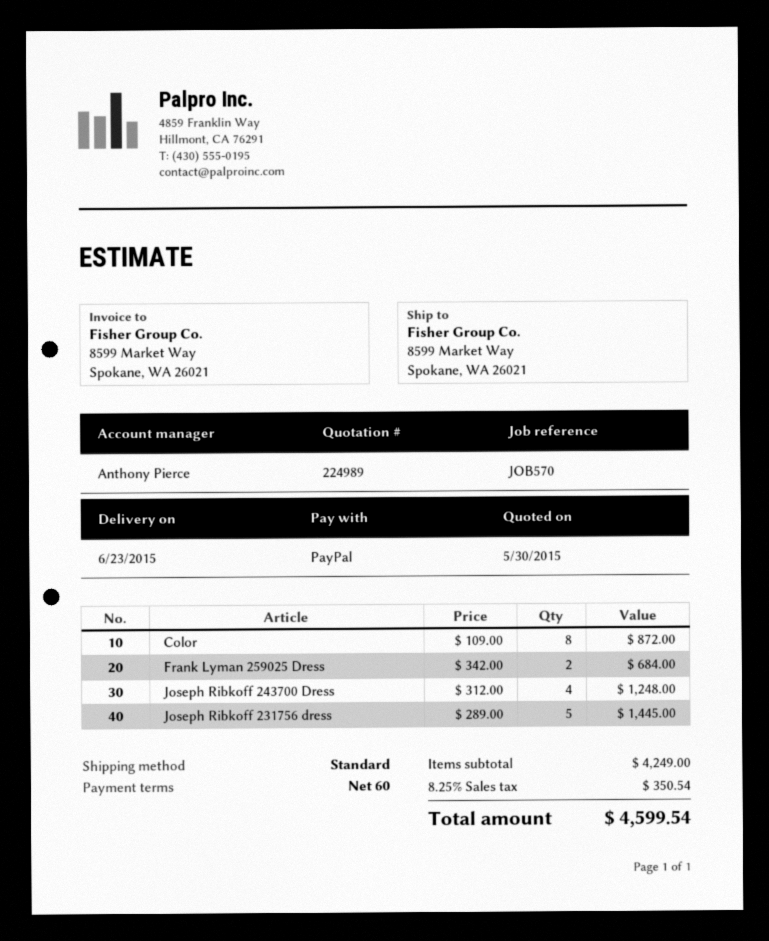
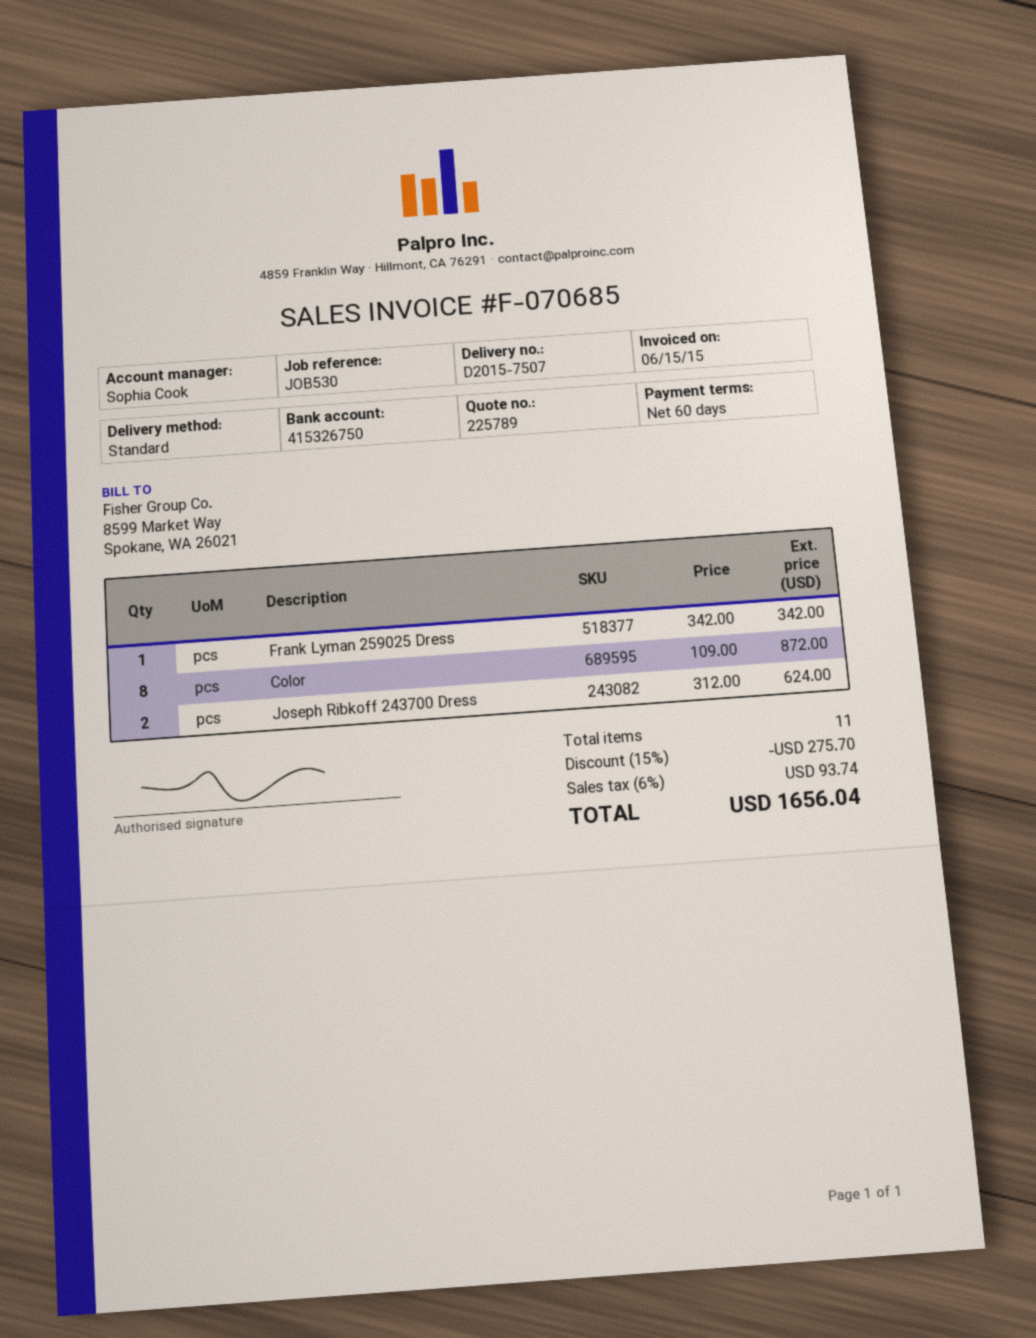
quote number: 224989 -> 225789
reference: JOB570 -> JOB530
sales rep: Anthony Pierce -> Sophia Cook
Frank Lyman 259025 Dress: 2 x 342.00 = 684.00 -> 1 x 342.00 = 342.00
Joseph Ribkoff 243700 Dress: 4 x 312.00 = 1248.00 -> 2 x 312.00 = 624.00
Joseph Ribkoff 231756 dress: 5 x 289.00 = 1445.00 -> none
discount: none -> 15% = 275.70
tax: 8.25% = 350.54 -> 6% = 93.74
total: 4599.54 -> 1656.04

